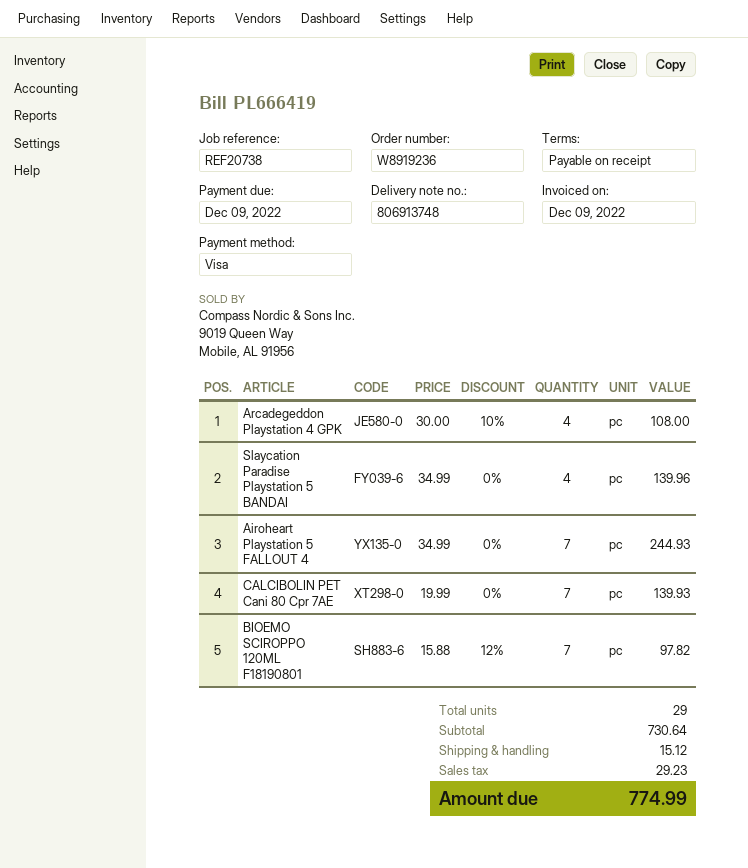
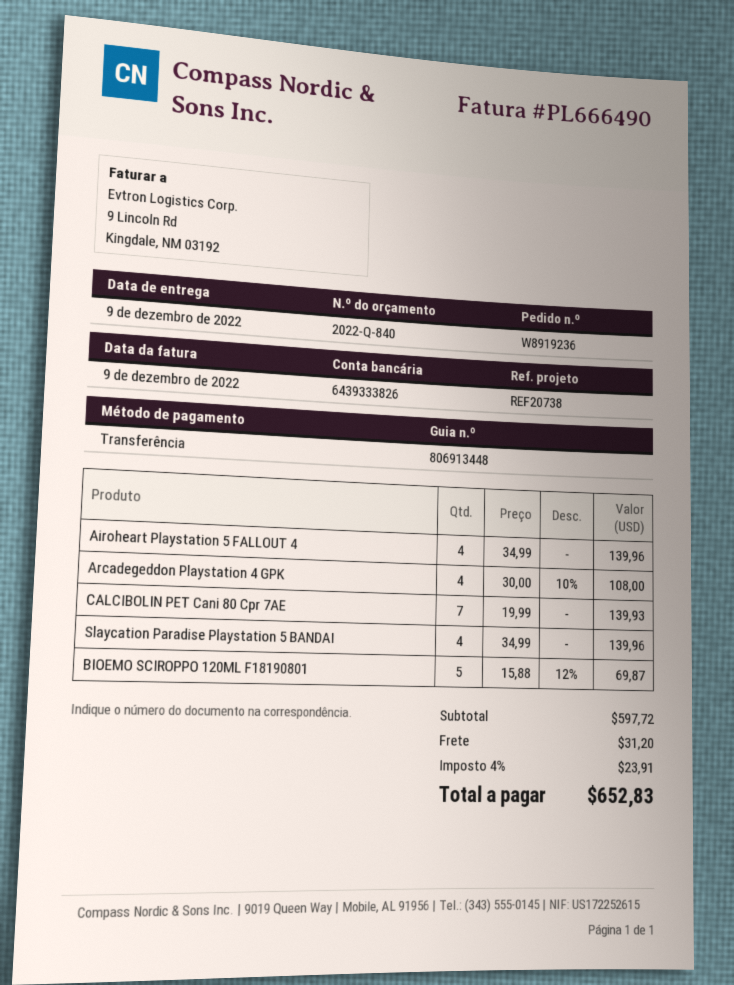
delivery note number: 806913748 -> 806913448
invoice number: PL666419 -> PL666490
payment method: Visa -> bank transfer
Airoheart Playstation 5 FALLOUT 4: 7 x 34.99 = 244.93 -> 4 x 34.99 = 139.96
BIOEMO SCIROPPO 120ML F18190801: 7 x 15.88 - 12% = 97.82 -> 5 x 15.88 - 12% = 69.87
subtotal: 730.64 -> 597.72
shipping: 15.12 -> 31.20
tax: 29.23 -> 23.91
total: 774.99 -> 652.83

